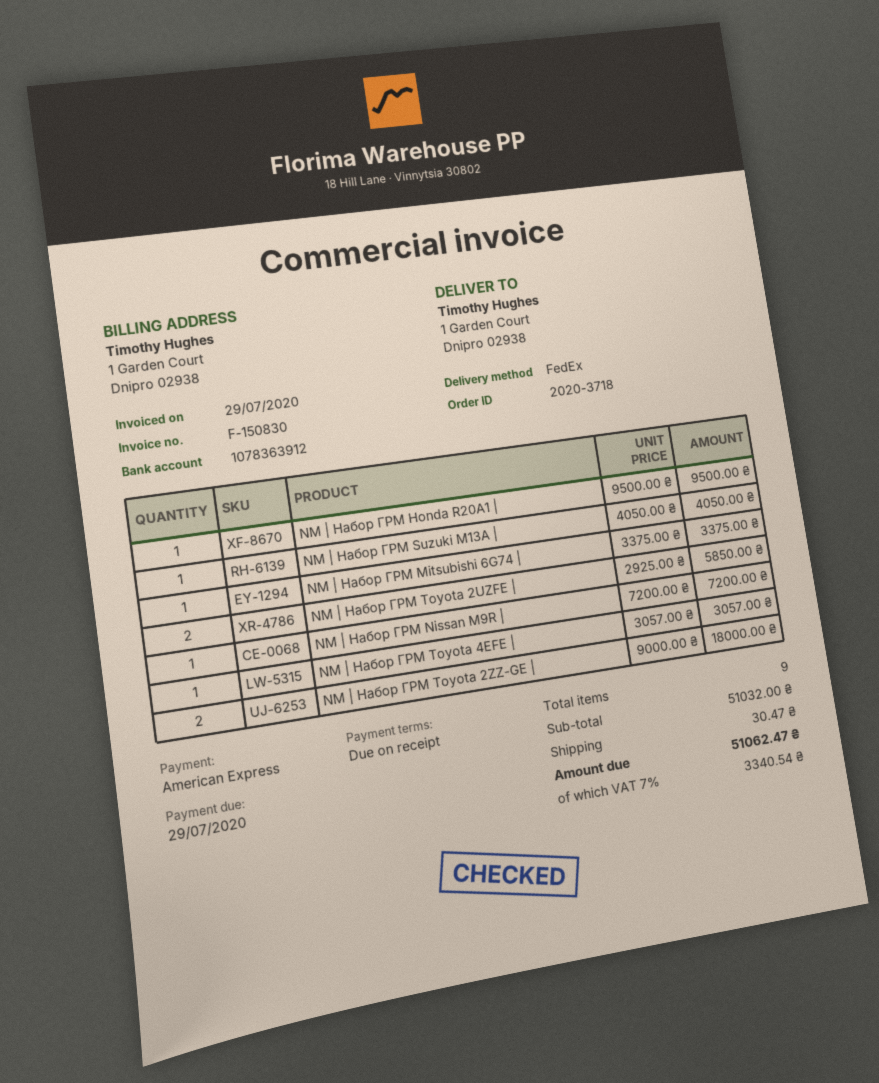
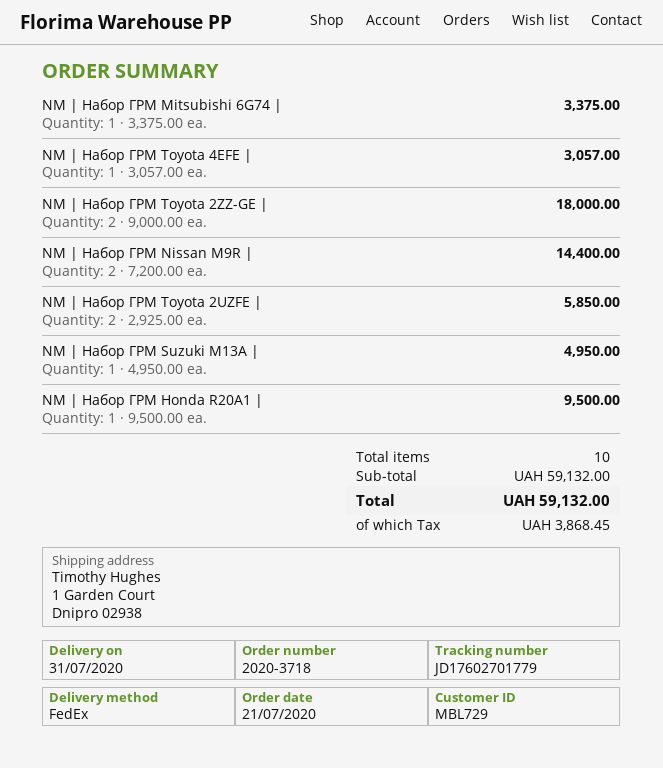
NM | Набор ГРМ Suzuki M13A |: 1 x 4050.00 = 4050.00 -> 1 x 4950.00 = 4950.00
NM | Набор ГРМ Nissan M9R |: 1 x 7200.00 = 7200.00 -> 2 x 7200.00 = 14400.00
total quantity: 9 -> 10
subtotal: 51032.00 -> 59132.00
shipping: 30.47 -> none
tax: 3340.54 -> 3868.45
total: 51062.47 -> 59132.00

